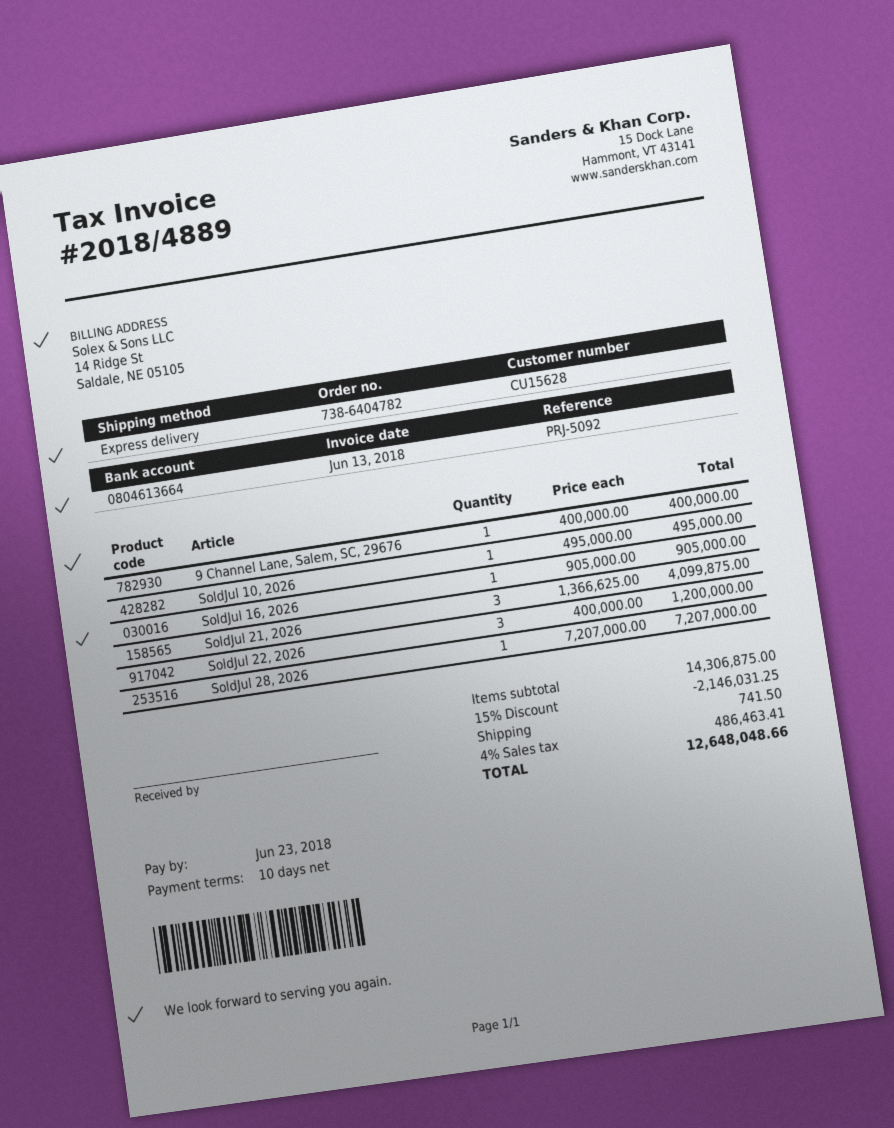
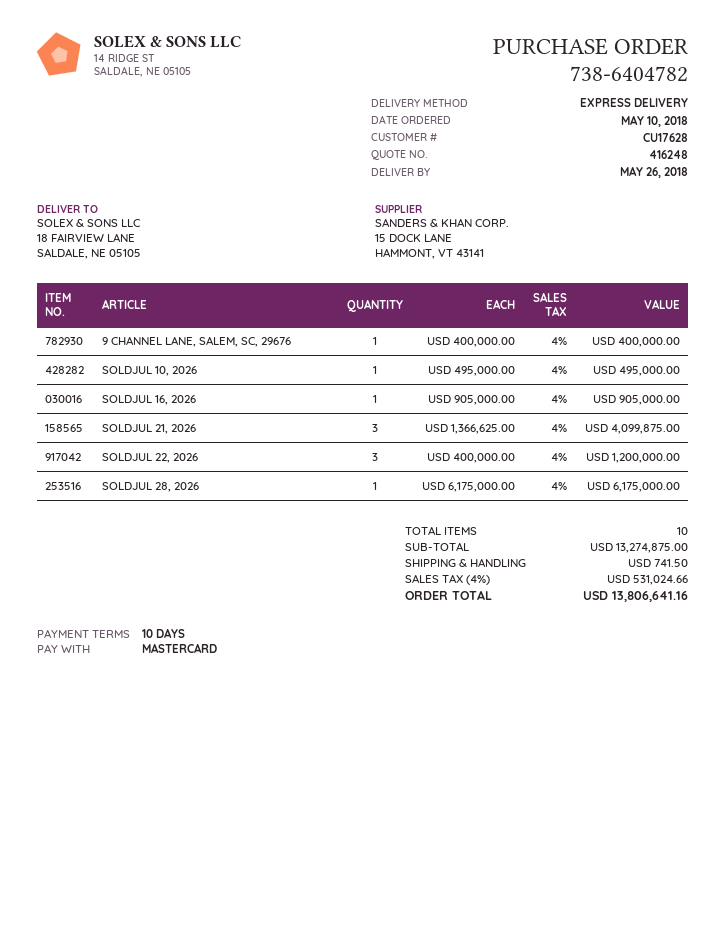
customer number: CU15628 -> CU17628
SoldJul 28, 2026: 1 x 7207000.00 = 7207000.00 -> 1 x 6175000.00 = 6175000.00
subtotal: 14306875.00 -> 13274875.00
discount: 15% = 2146031.25 -> none
tax: 4% = 486463.41 -> 4% = 531024.66
total: 12648048.66 -> 13806641.16

